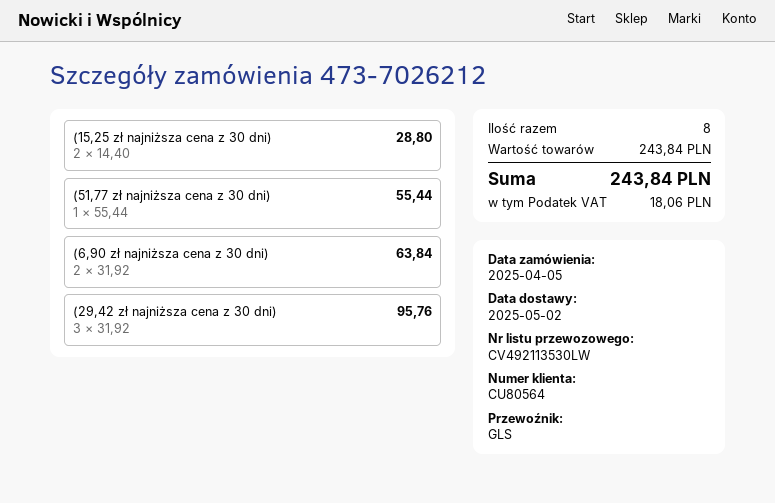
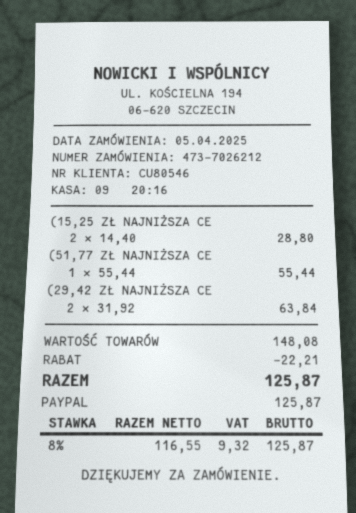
customer number: CU80564 -> CU80546
(6,90 zł najniższa cena z 30 dni): 2 x 31.92 = 63.84 -> none
(29,42 zł najniższa cena z 30 dni): 3 x 31.92 = 95.76 -> 2 x 31.92 = 63.84
subtotal: 243.84 -> 148.08
discount: none -> 22.21
tax: 18.06 -> 9.32
total: 243.84 -> 125.87

